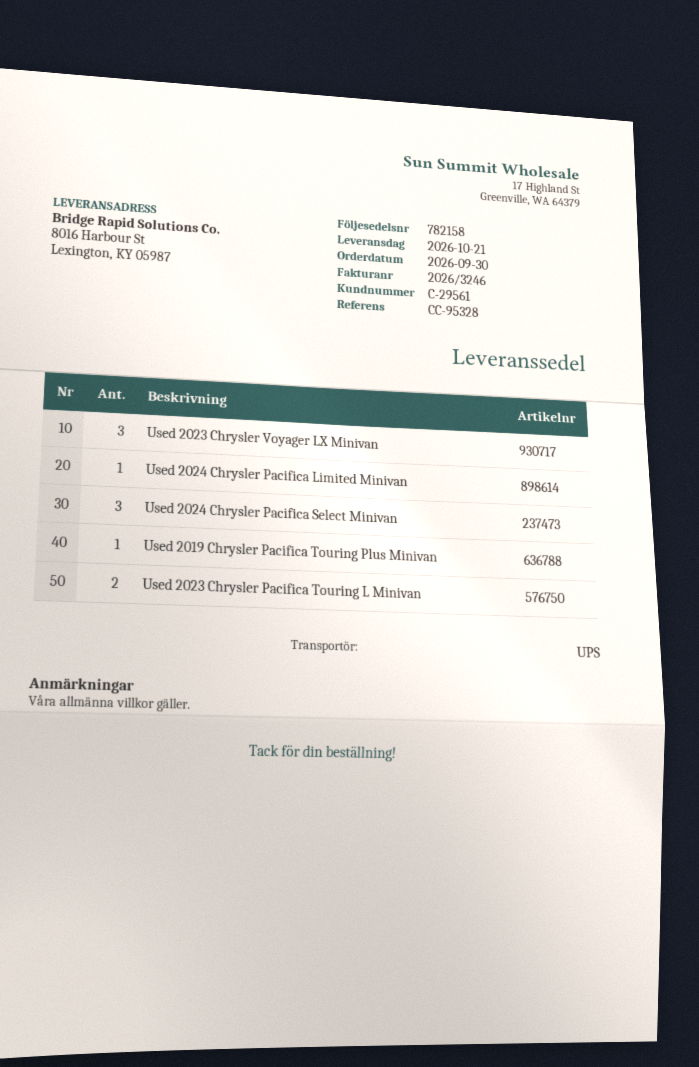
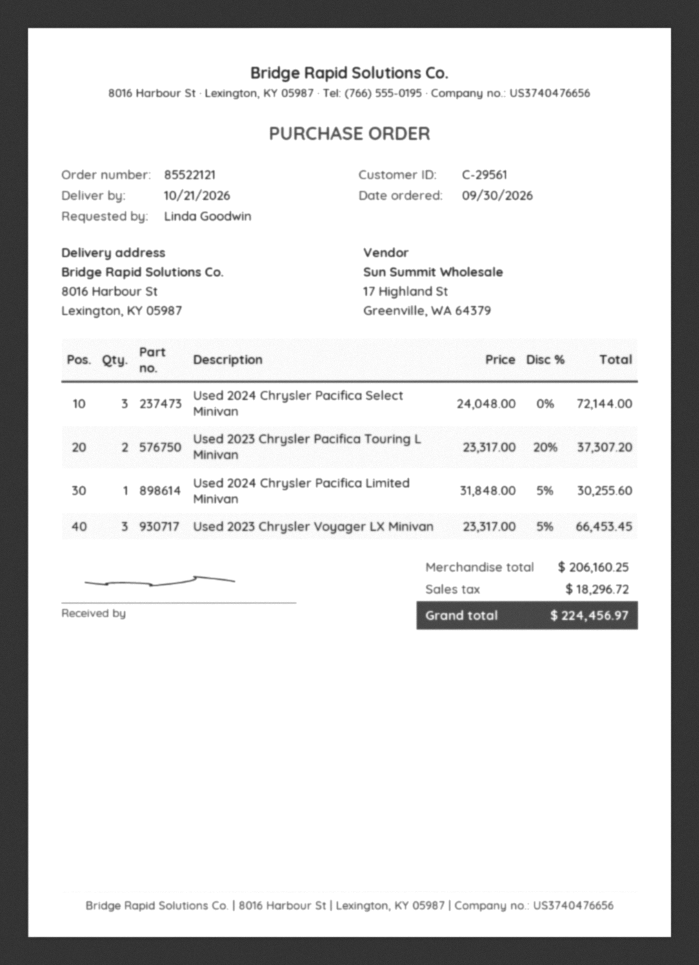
Used 2019 Chrysler Pacifica Touring Plus Minivan: 1 -> none

